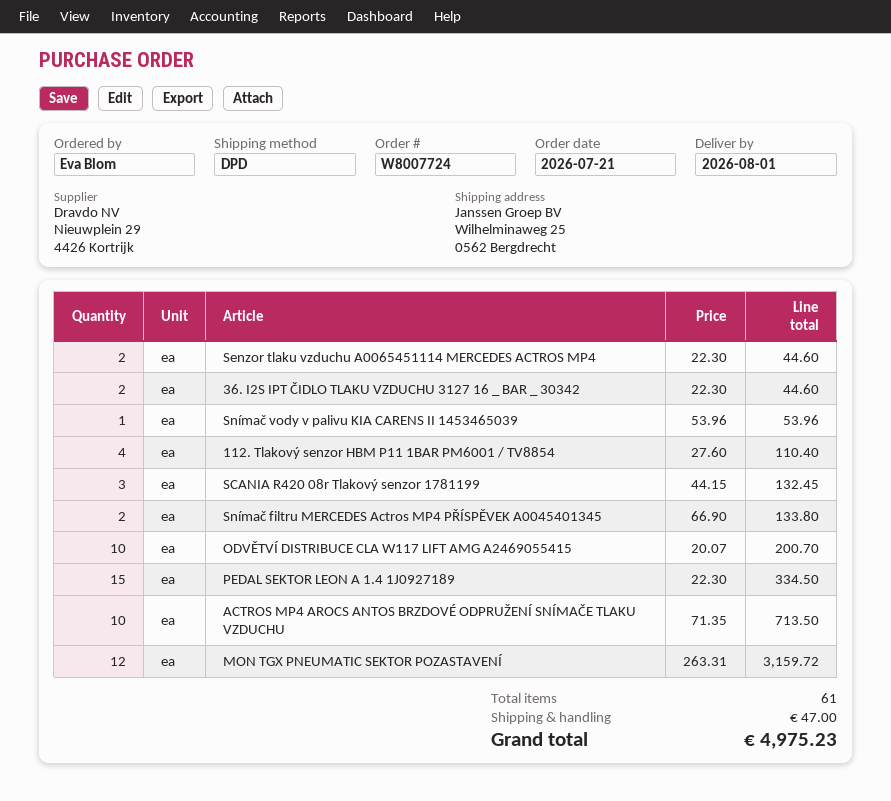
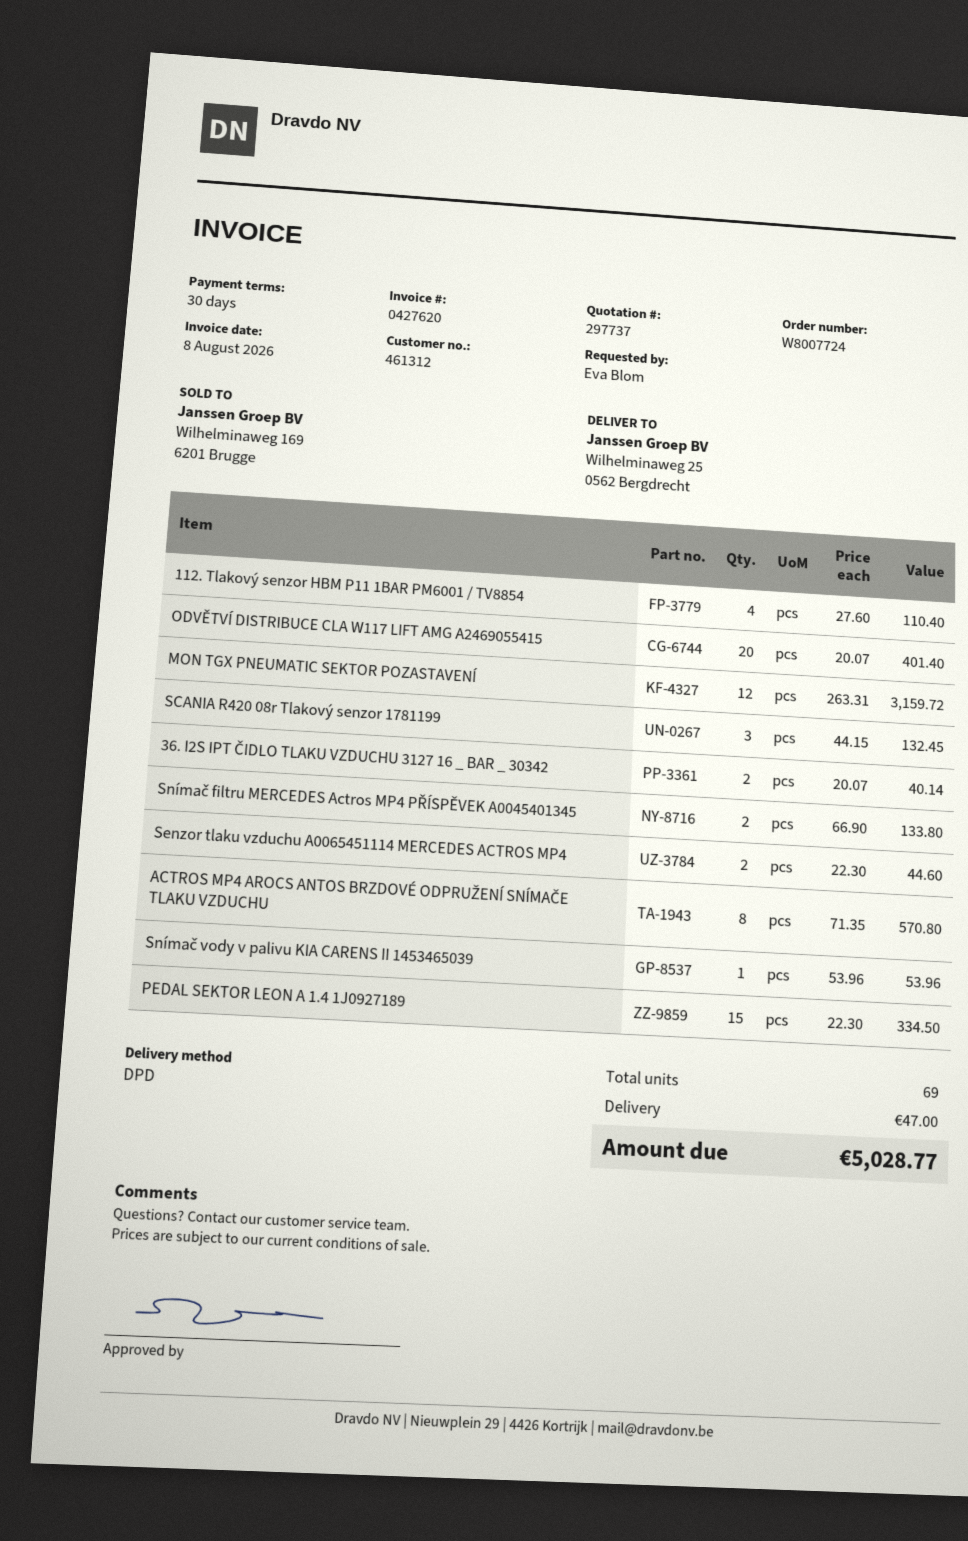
36. I2S IPT ČIDLO TLAKU VZDUCHU 3127 16 _ BAR _ 30342: 2 x 22.30 = 44.60 -> 2 x 20.07 = 40.14
ODVĚTVÍ DISTRIBUCE CLA W117 LIFT AMG A2469055415: 10 x 20.07 = 200.70 -> 20 x 20.07 = 401.40
ACTROS MP4 AROCS ANTOS BRZDOVÉ ODPRUŽENÍ SNÍMAČE TLAKU VZDUCHU: 10 x 71.35 = 713.50 -> 8 x 71.35 = 570.80
total quantity: 61 -> 69
total: 4975.23 -> 5028.77

